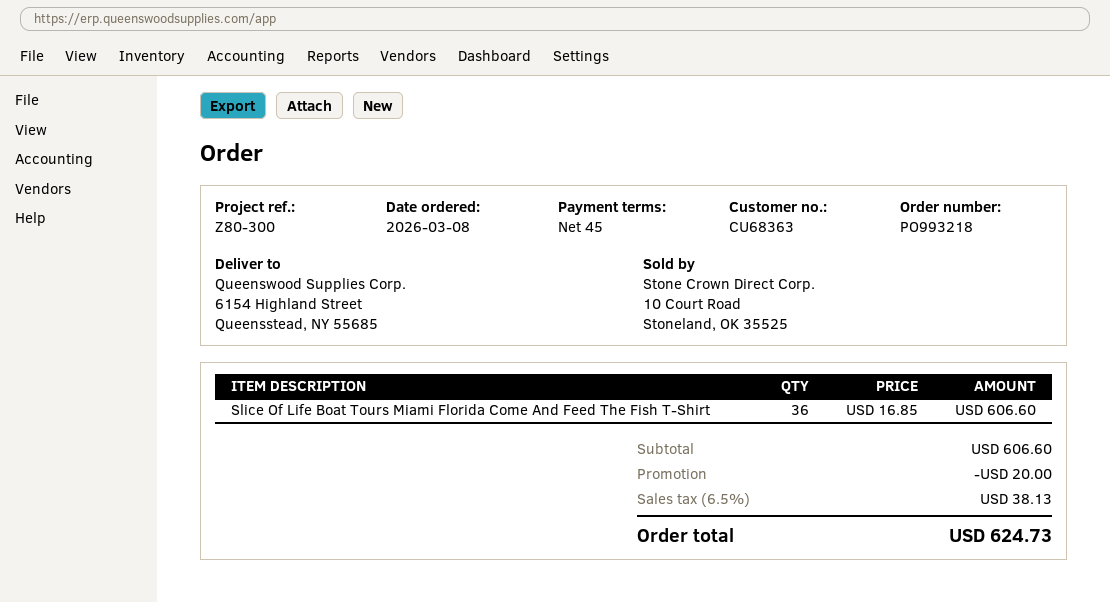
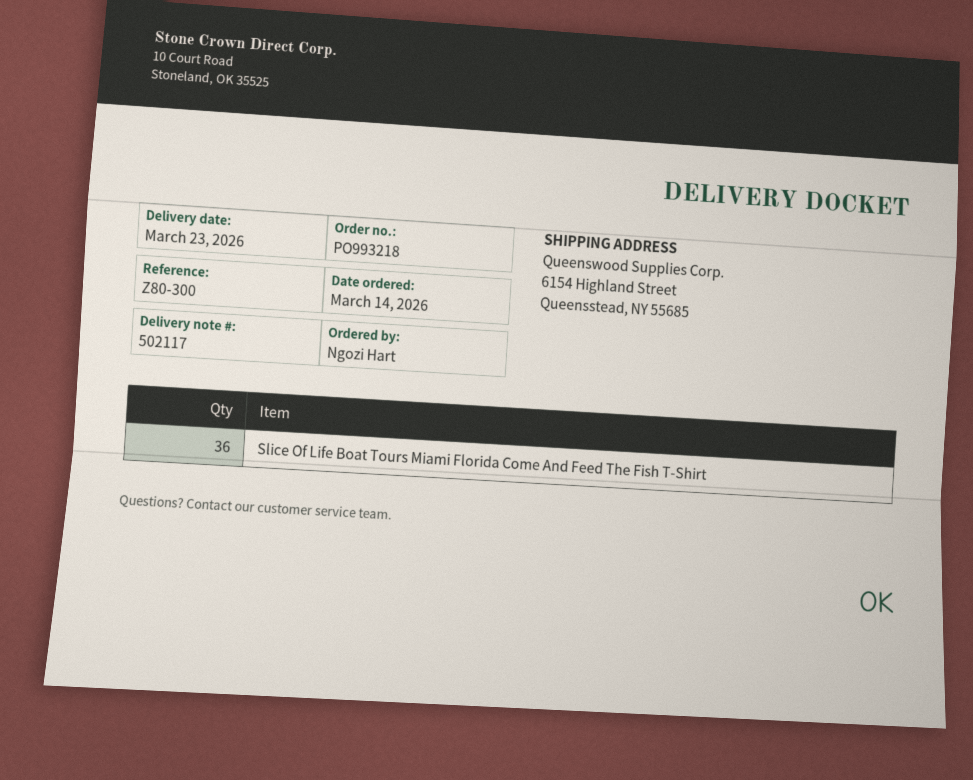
order date: 2026-03-08 -> 2026-03-14

